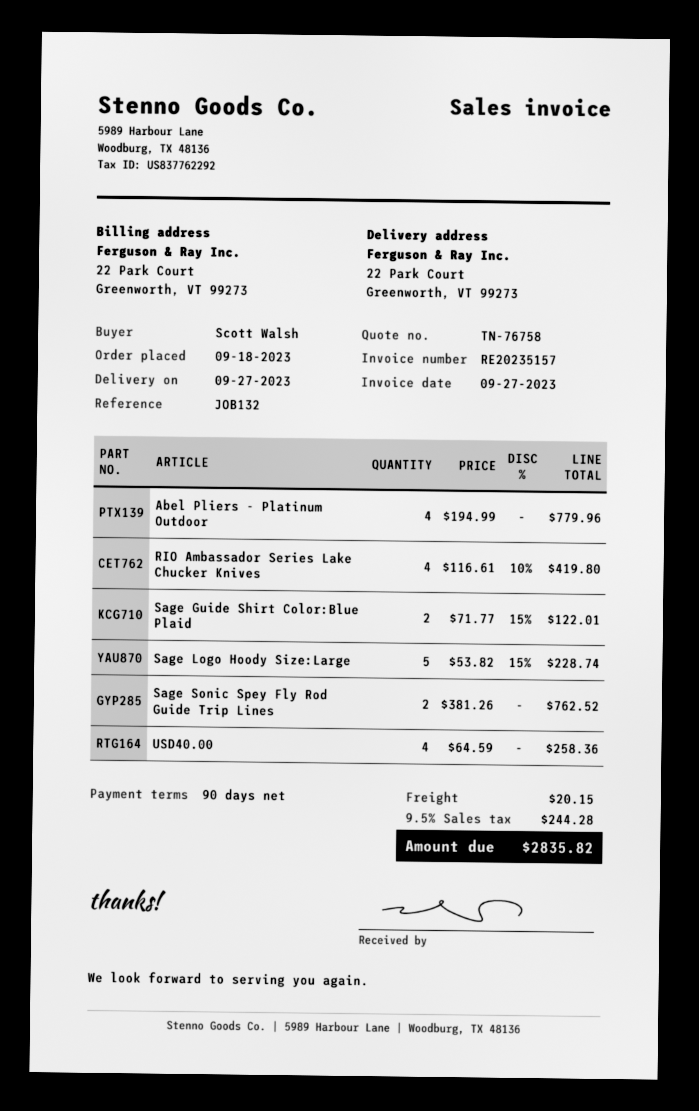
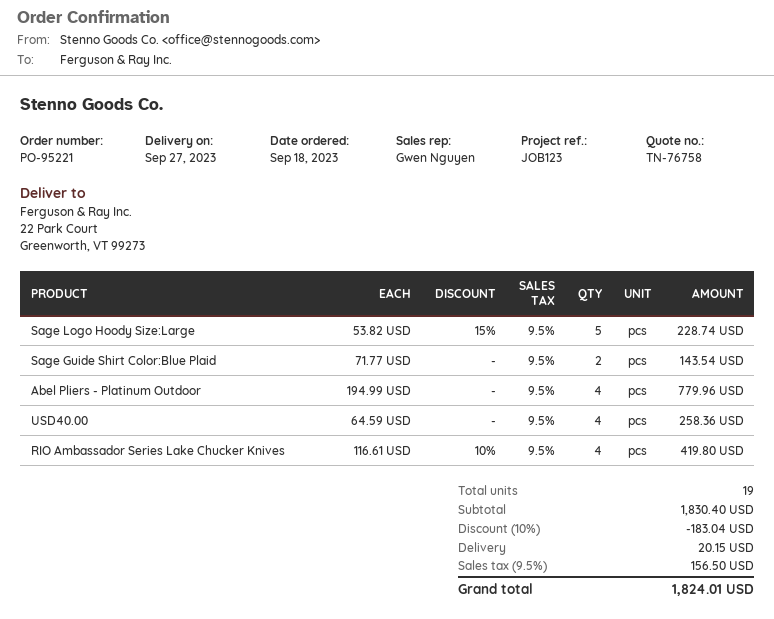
reference: JOB132 -> JOB123
Sage Guide Shirt Color:Blue Plaid: 2 x 71.77 - 15% = 122.01 -> 2 x 71.77 = 143.54
Sage Sonic Spey Fly Rod Guide Trip Lines: 2 x 381.26 = 762.52 -> none
discount: none -> 10% = 183.04
tax: 9.5% = 244.28 -> 9.5% = 156.50
total: 2835.82 -> 1824.01

